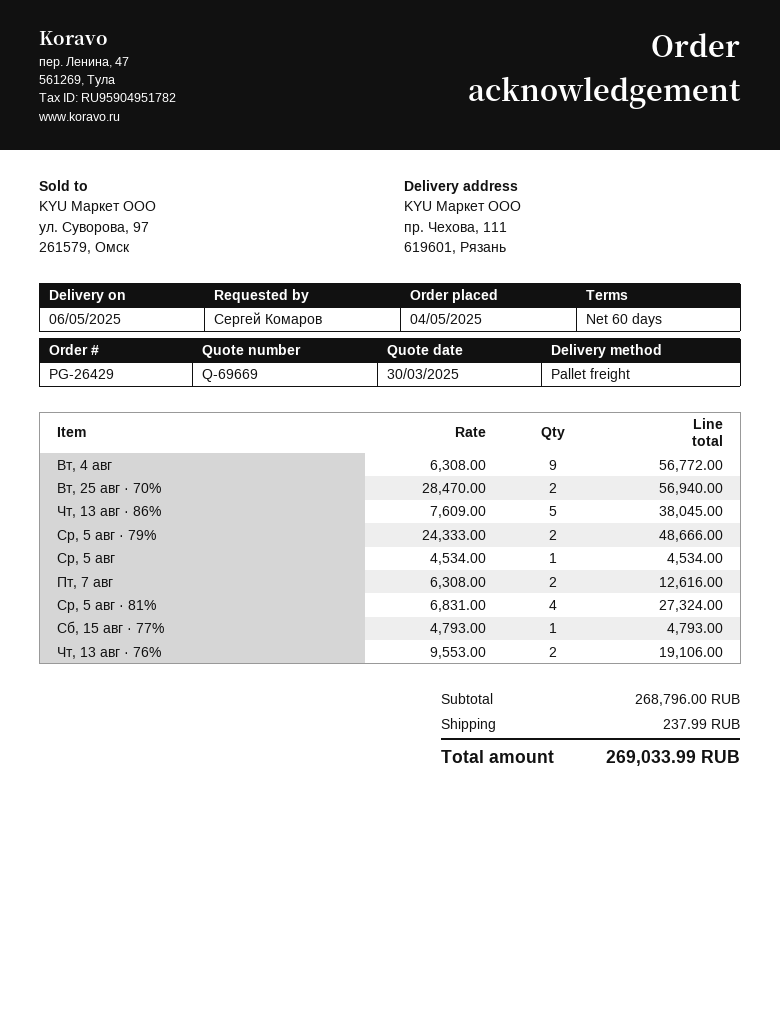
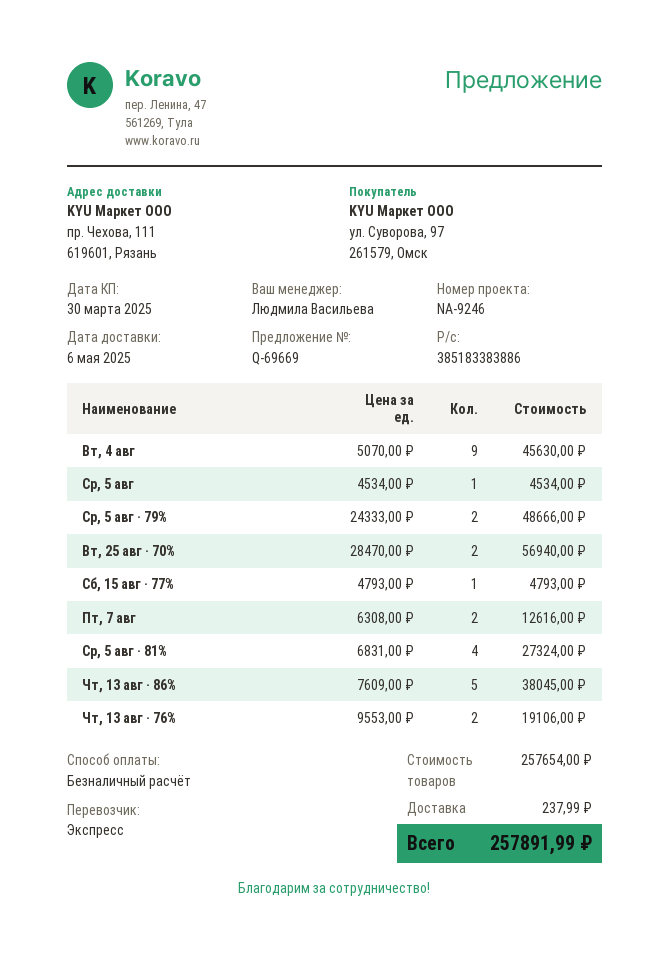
shipping method: pallet freight -> express
Вт, 4 авг: 9 x 6308.00 = 56772.00 -> 9 x 5070.00 = 45630.00
subtotal: 268796.00 -> 257654.00
total: 269033.99 -> 257891.99

